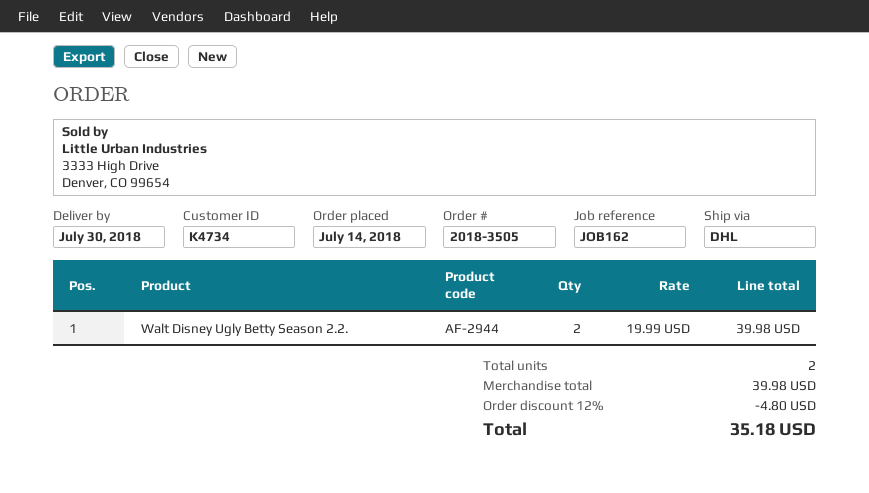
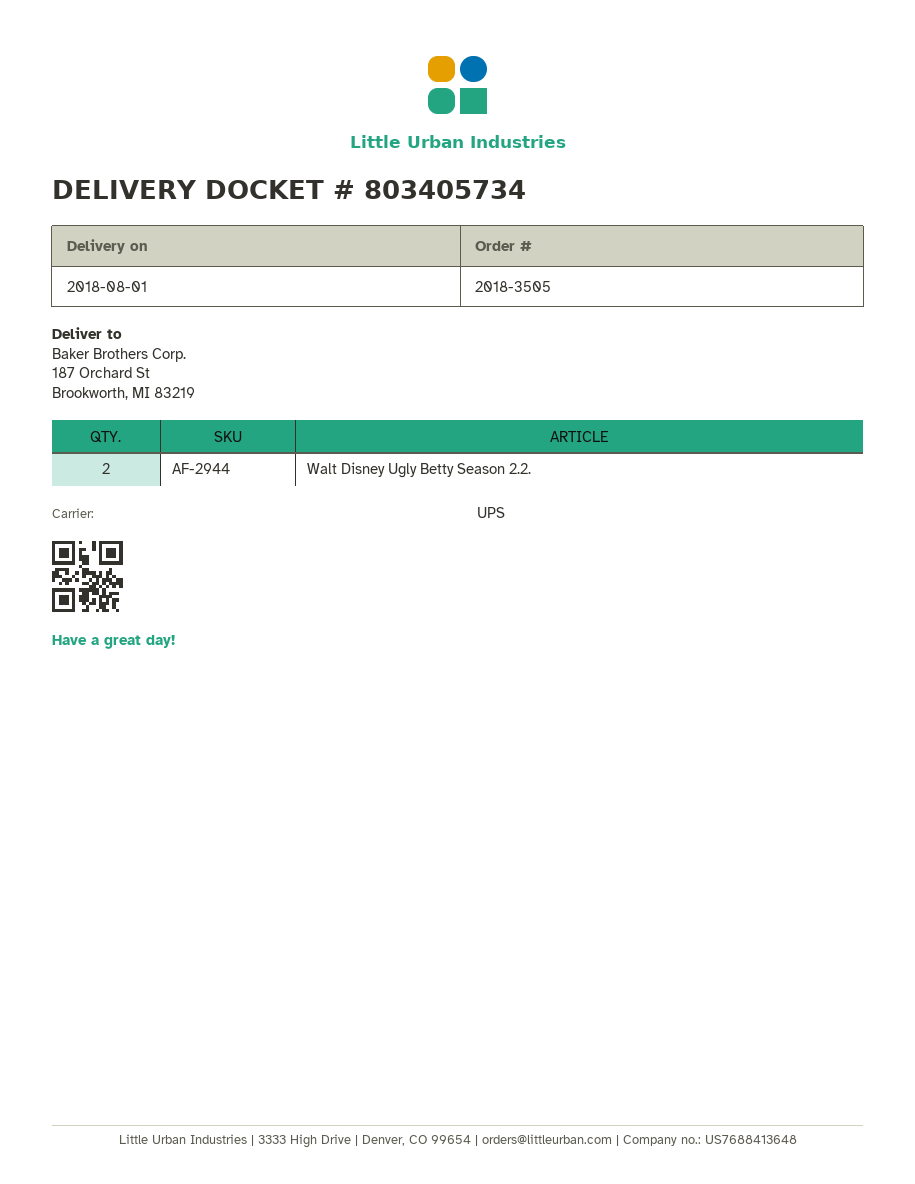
delivery date: 2018-07-30 -> 2018-08-01
shipping method: DHL -> UPS

